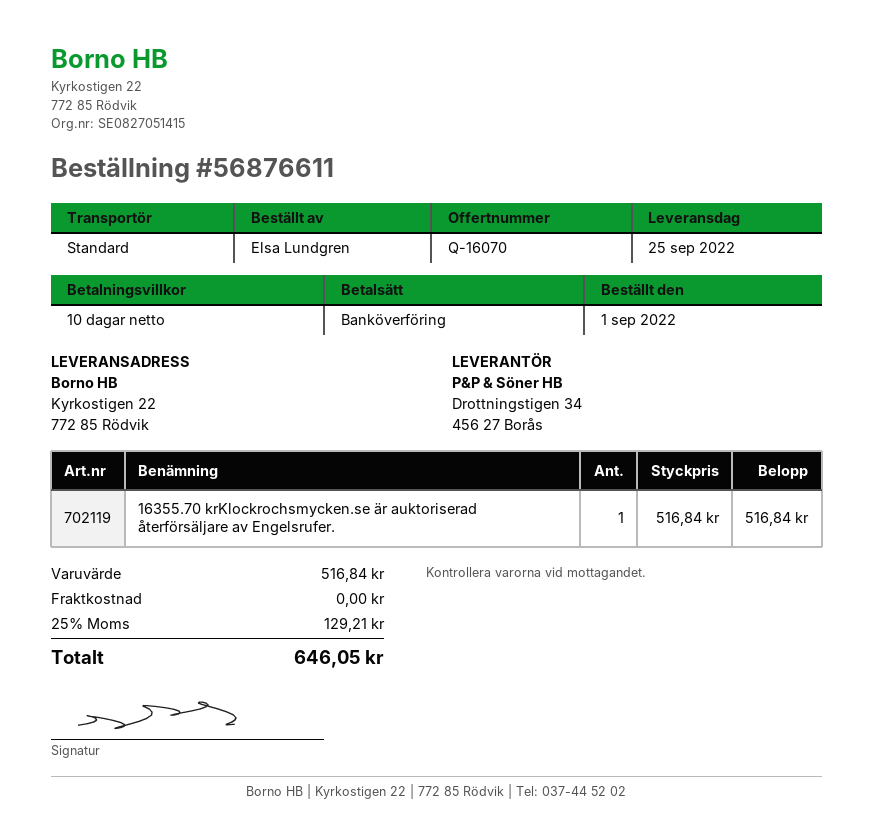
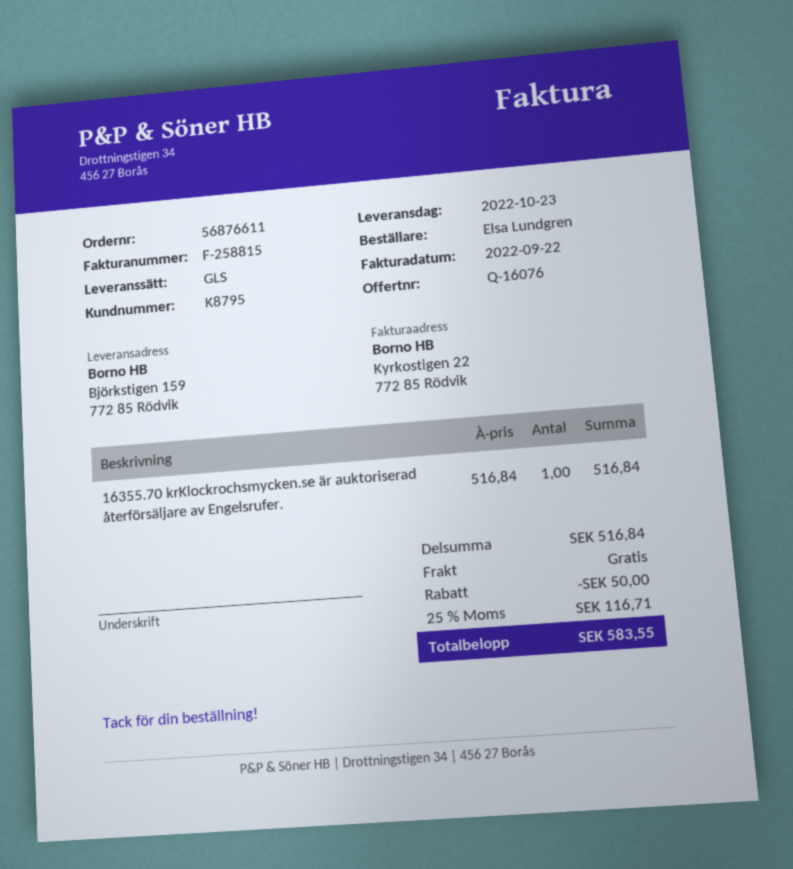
quote number: Q-16070 -> Q-16076
delivery date: 2022-09-25 -> 2022-10-23
shipping method: standard -> GLS
ship to: Kyrkostigen 22, 772 85 Rödvik -> Björkstigen 159, 772 85 Rödvik
discount: none -> 50.00
tax: 25% = 129.21 -> 25% = 116.71
total: 646.05 -> 583.55

